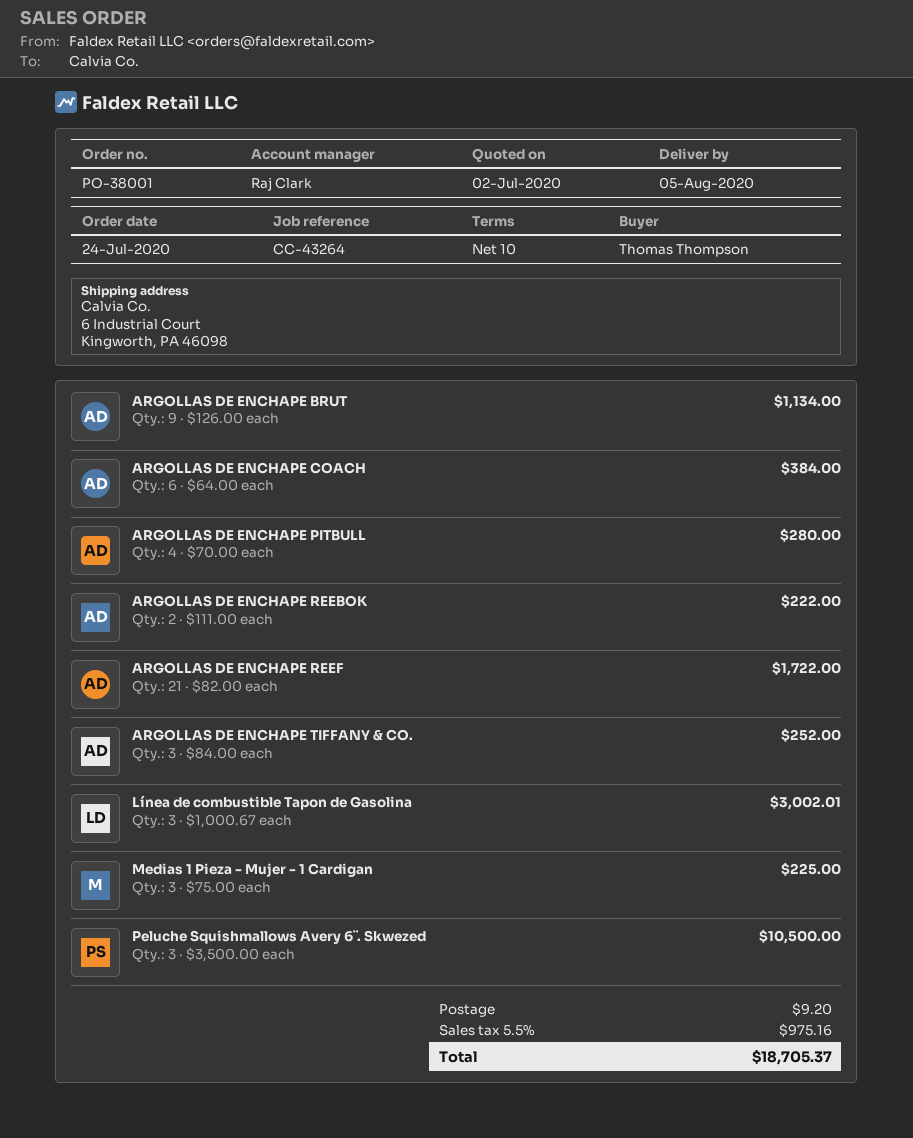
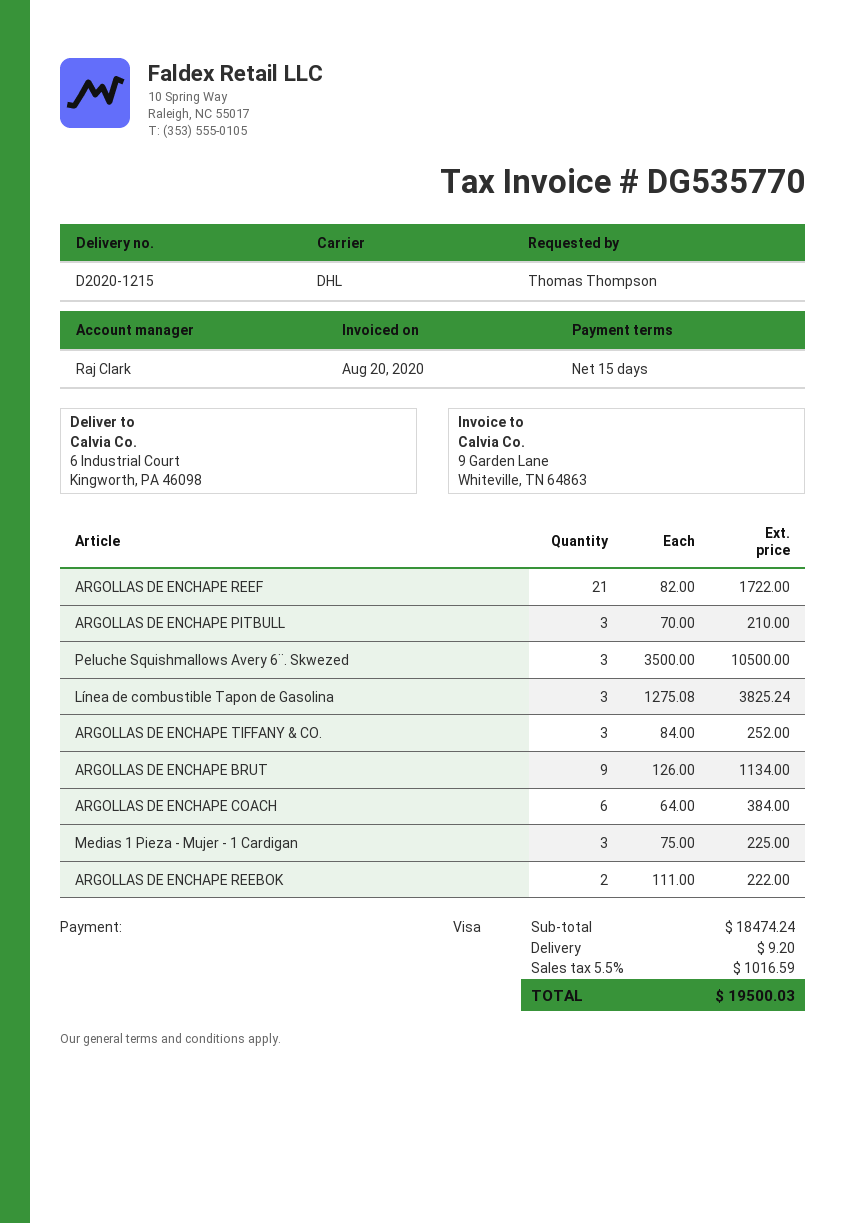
payment terms: 10 days -> 15 days
ARGOLLAS DE ENCHAPE PITBULL: 4 x 70.00 = 280.00 -> 3 x 70.00 = 210.00
Línea de combustible Tapon de Gasolina: 3 x 1000.67 = 3002.01 -> 3 x 1275.08 = 3825.24
tax: 5.5% = 975.16 -> 5.5% = 1016.59
total: 18705.37 -> 19500.03

